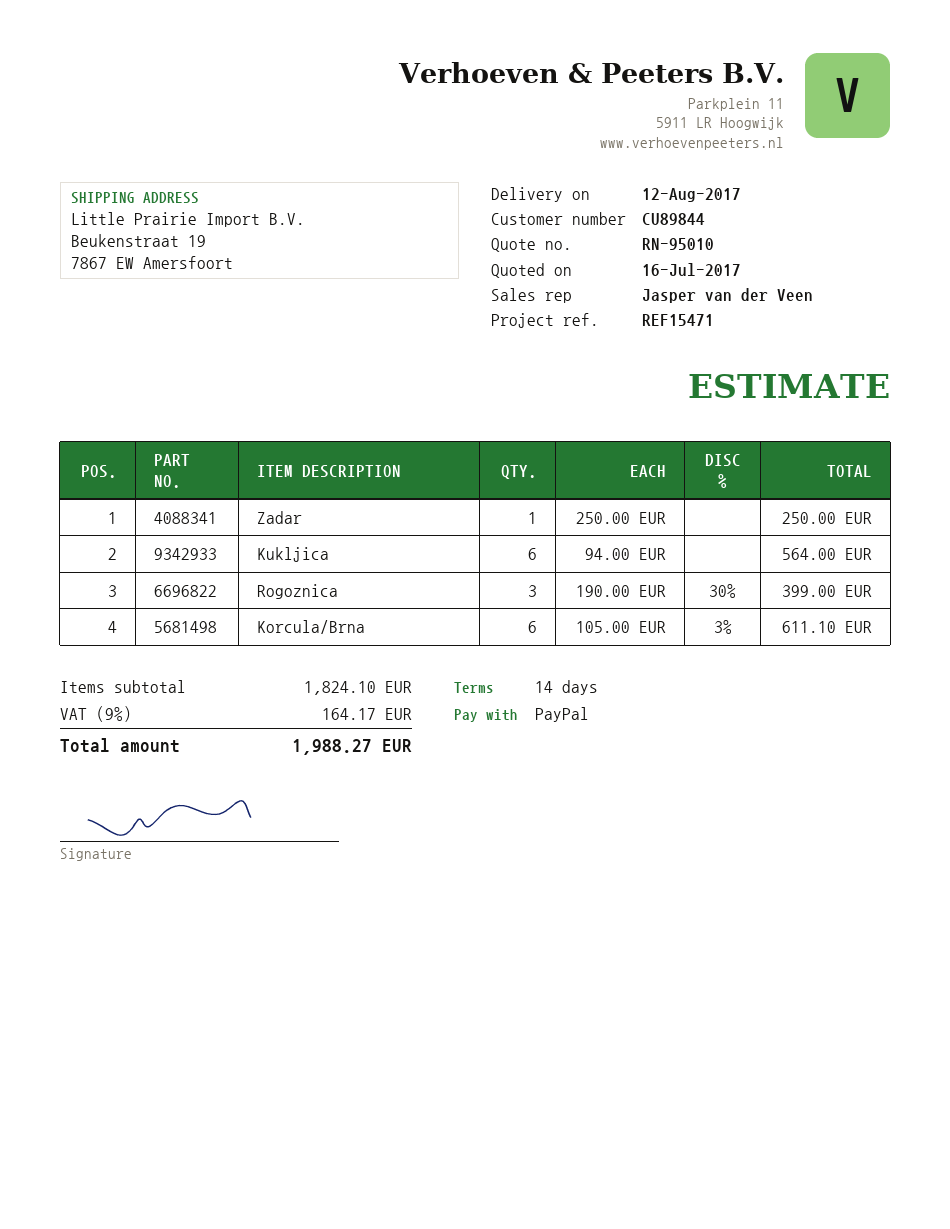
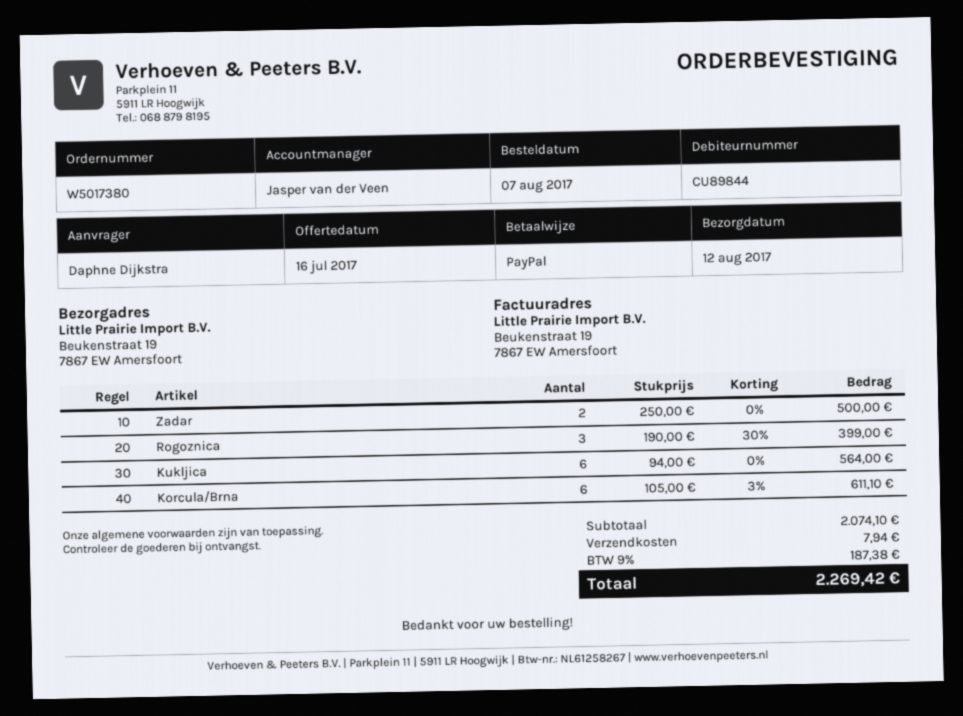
Zadar: 1 x 250.00 = 250.00 -> 2 x 250.00 = 500.00
subtotal: 1824.10 -> 2074.10
shipping: none -> 7.94
tax: 9% = 164.17 -> 9% = 187.38
total: 1988.27 -> 2269.42

